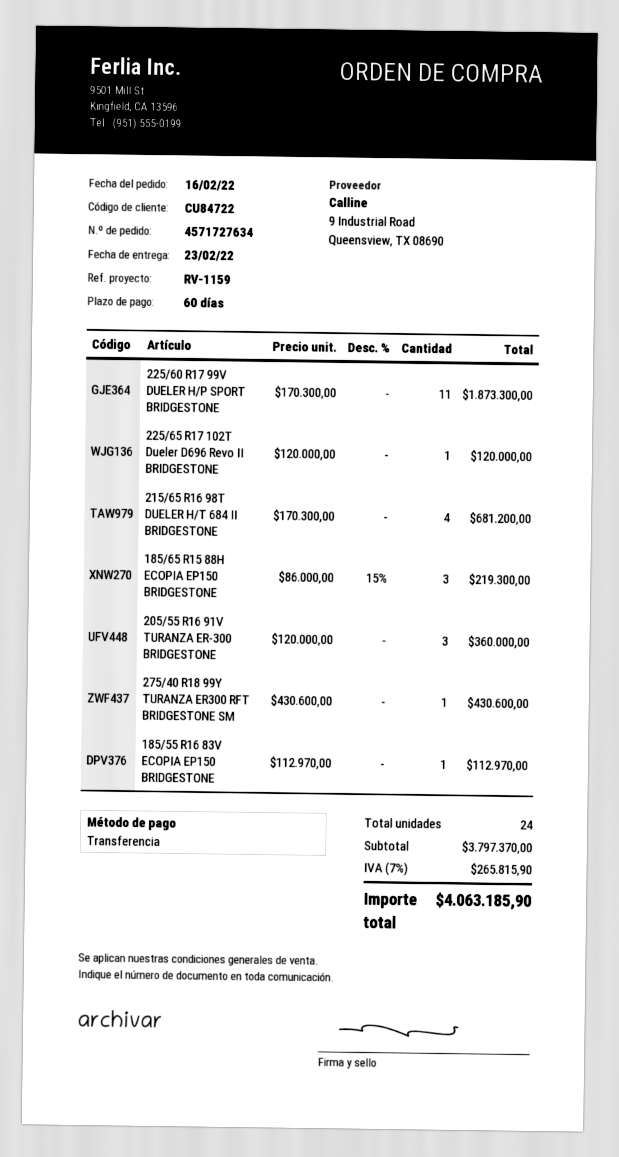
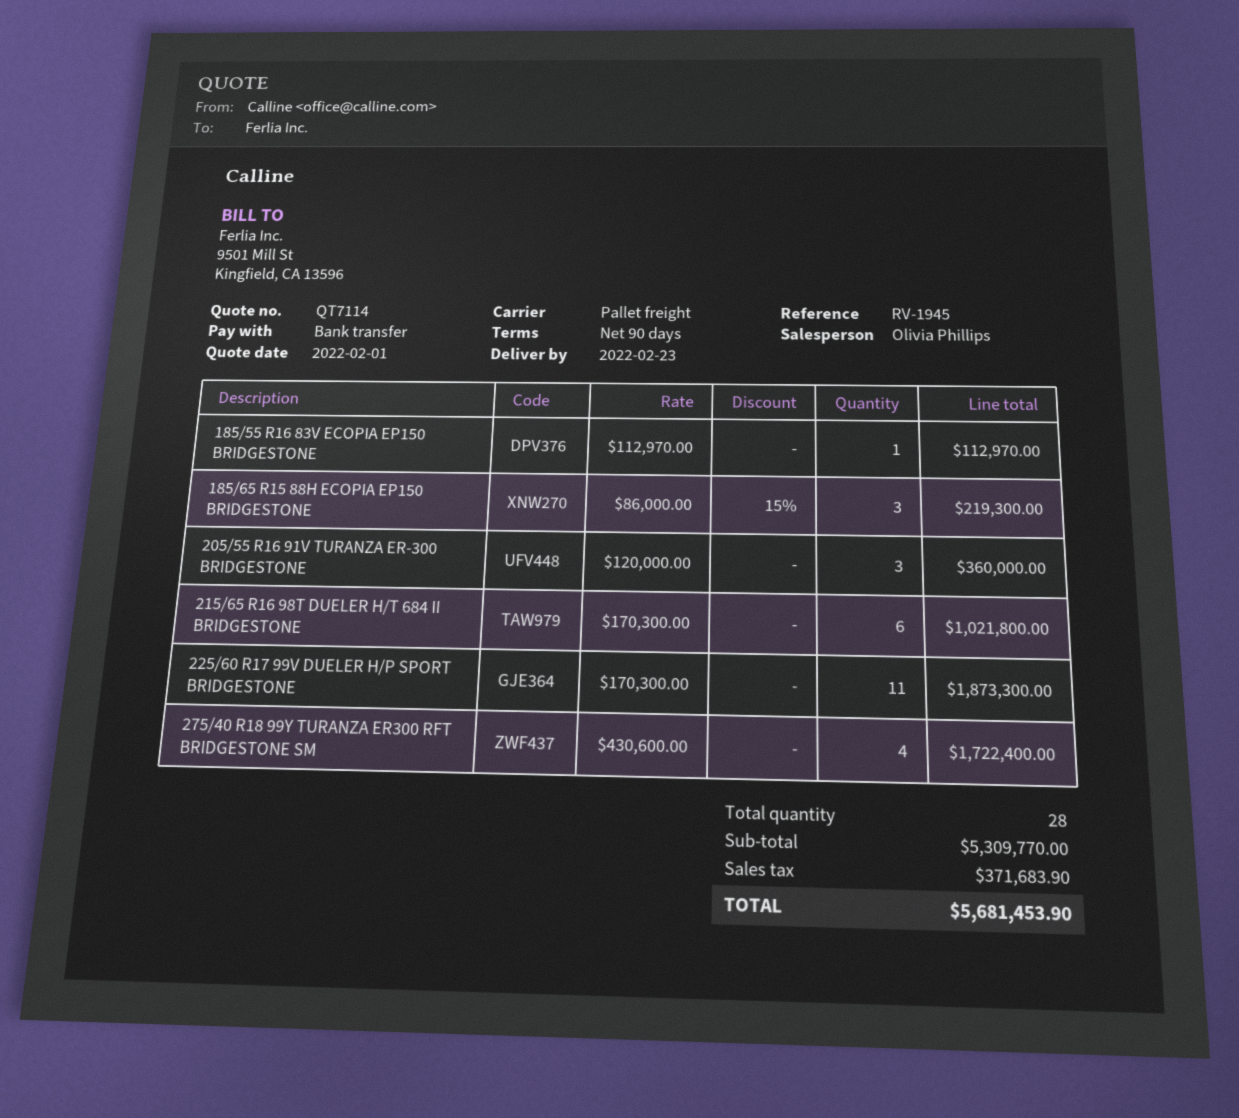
payment terms: 60 days -> 90 days
reference: RV-1159 -> RV-1945
225/65 R17 102T Dueler D696 Revo II BRIDGESTONE: 1 x 120000.00 = 120000.00 -> none
215/65 R16 98T DUELER H/T 684 II BRIDGESTONE: 4 x 170300.00 = 681200.00 -> 6 x 170300.00 = 1021800.00
275/40 R18 99Y TURANZA ER300 RFT BRIDGESTONE SM: 1 x 430600.00 = 430600.00 -> 4 x 430600.00 = 1722400.00
total quantity: 24 -> 28
subtotal: 3797370.00 -> 5309770.00
tax: 265815.90 -> 371683.90
total: 4063185.90 -> 5681453.90

